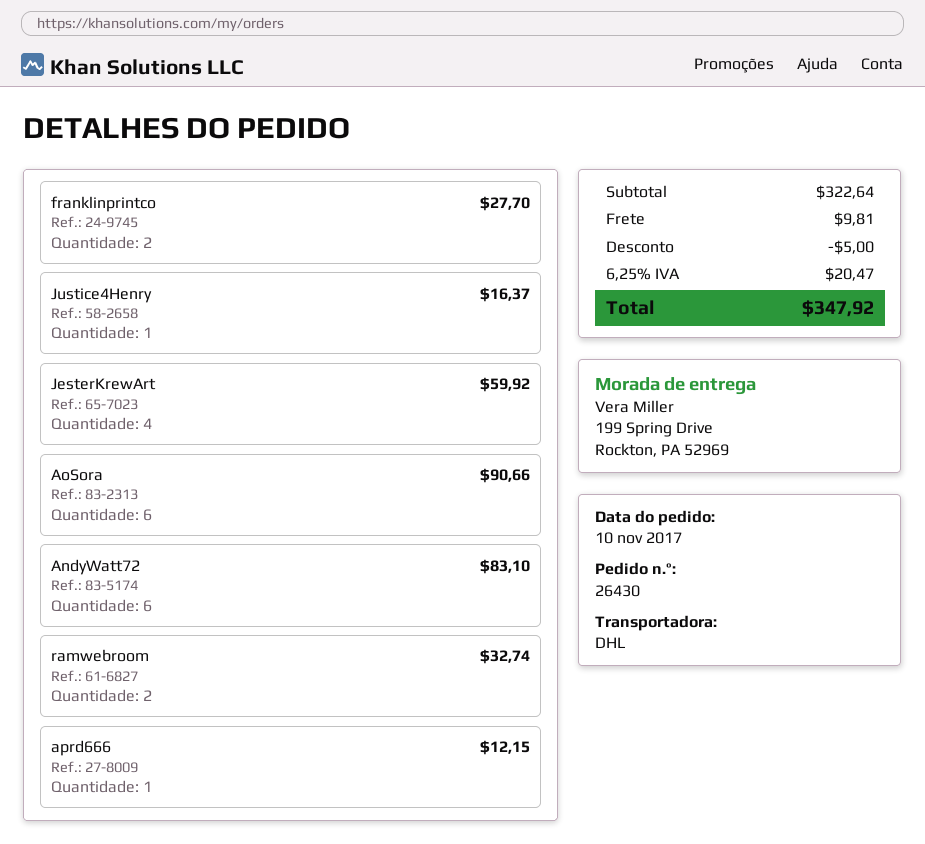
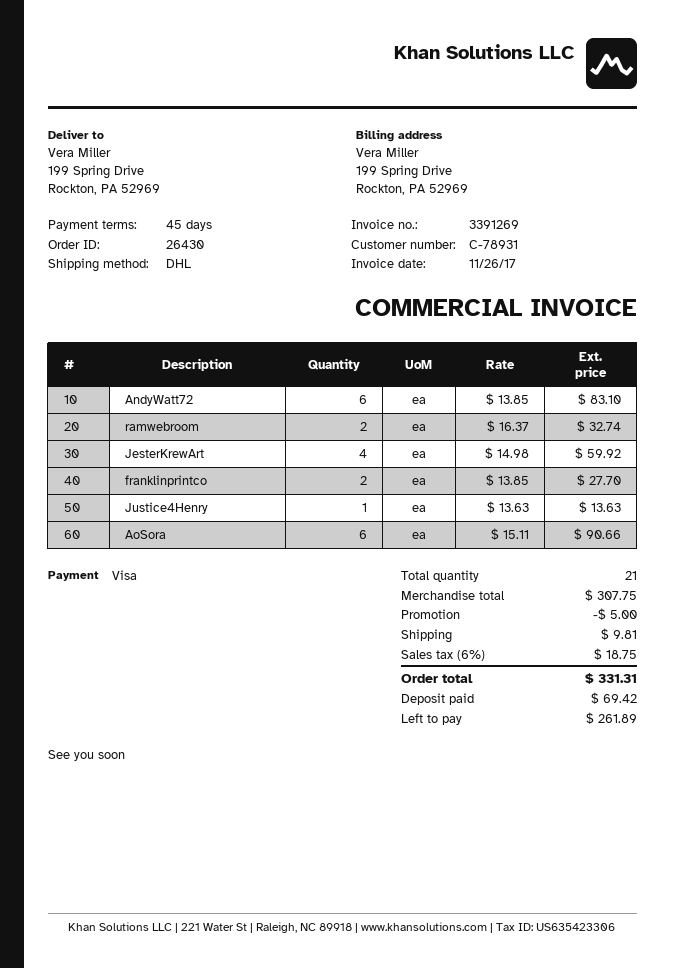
Justice4Henry: 1 for 16.37 -> 1 for 13.63
aprd666: 1 for 12.15 -> none
subtotal: 322.64 -> 307.75
tax: 6.25% = 20.47 -> 6% = 18.75
total: 347.92 -> 331.31

